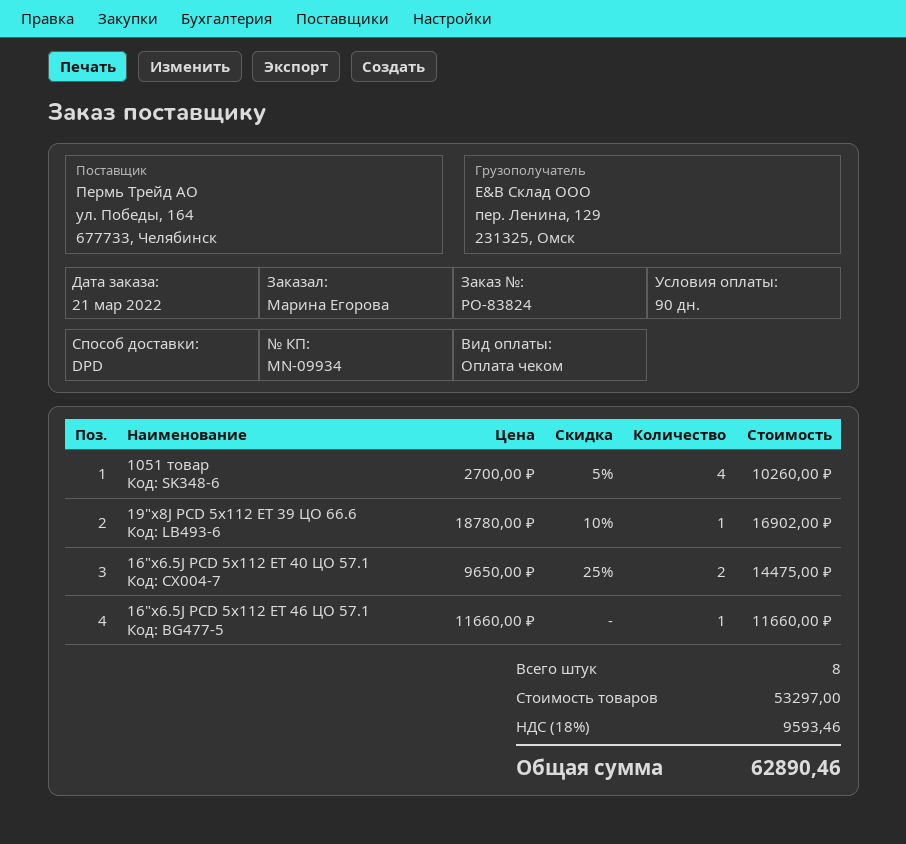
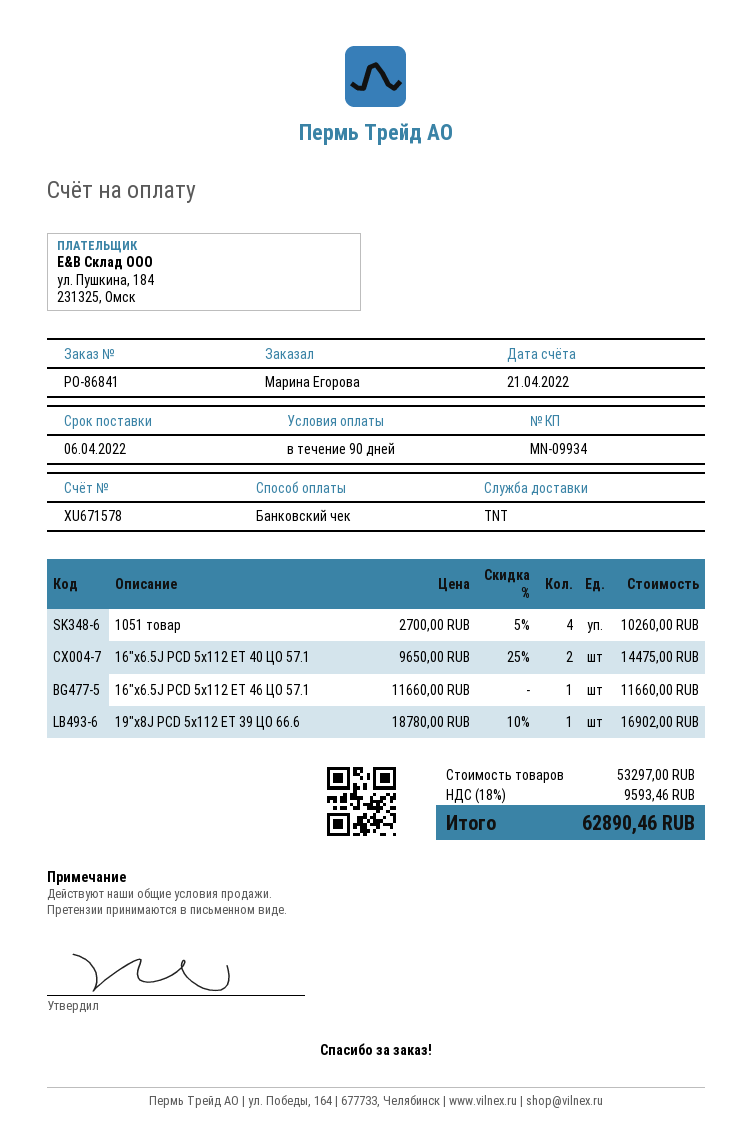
order number: PO-83824 -> PO-86841
shipping method: DPD -> TNT

